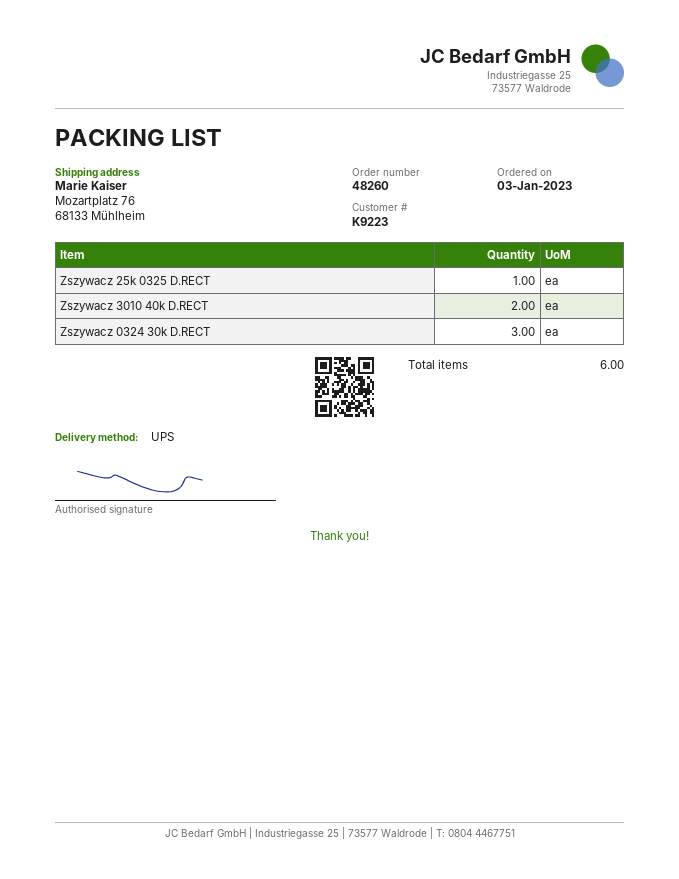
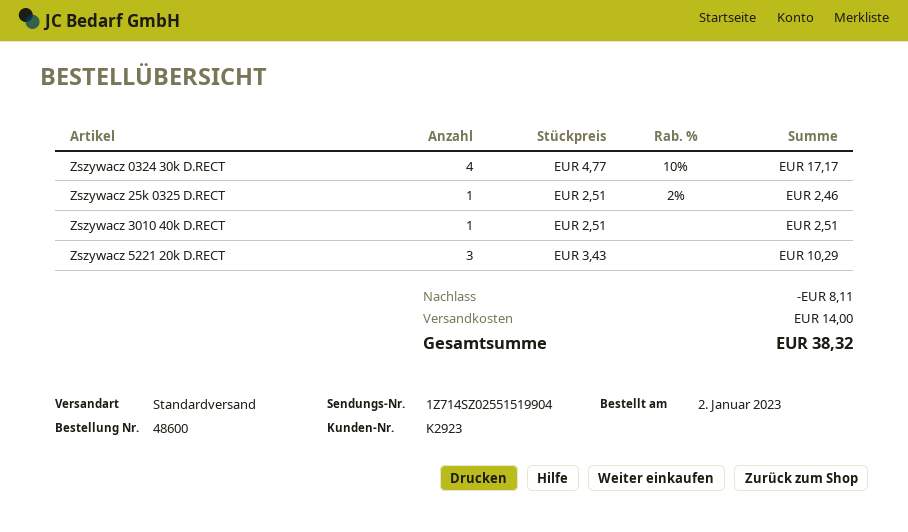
order number: 48260 -> 48600
order date: 2023-01-03 -> 2023-01-02
customer number: K9223 -> K2923
shipping method: UPS -> standard
Zszywacz 3010 40k D.RECT: 2 -> 1
Zszywacz 0324 30k D.RECT: 3 -> 4
Zszywacz 5221 20k D.RECT: none -> 3

